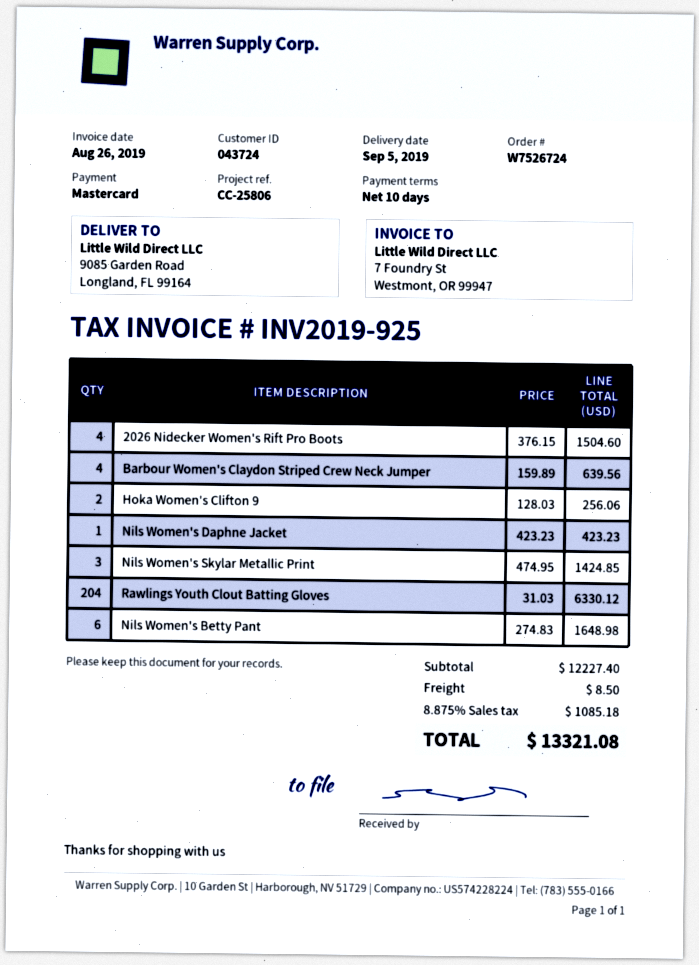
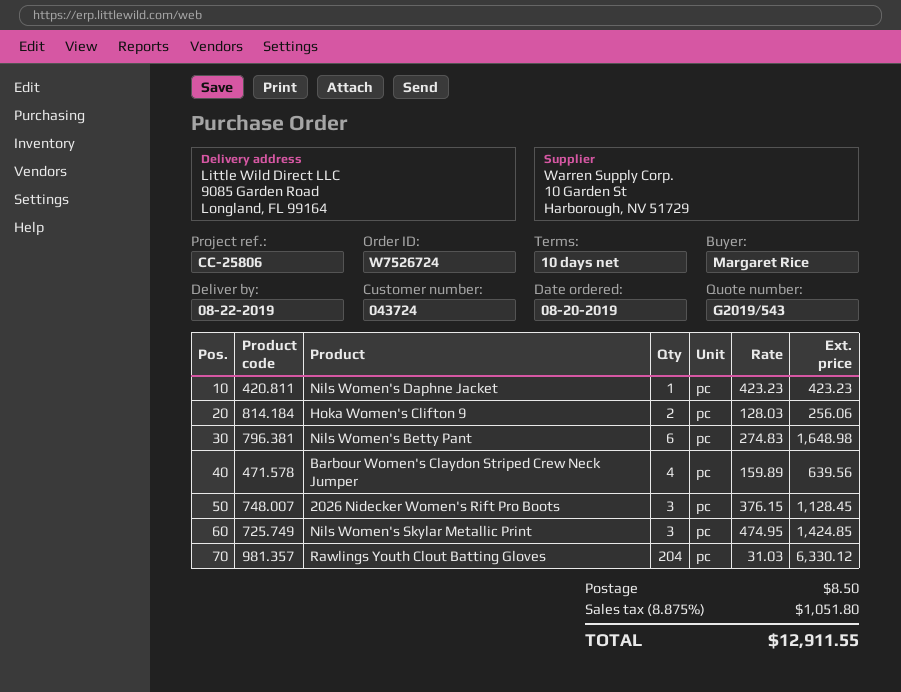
delivery date: 2019-09-05 -> 2019-08-22
2026 Nidecker Women's Rift Pro Boots: 4 x 376.15 = 1504.60 -> 3 x 376.15 = 1128.45
tax: 8.875% = 1085.18 -> 8.875% = 1051.80
total: 13321.08 -> 12911.55

